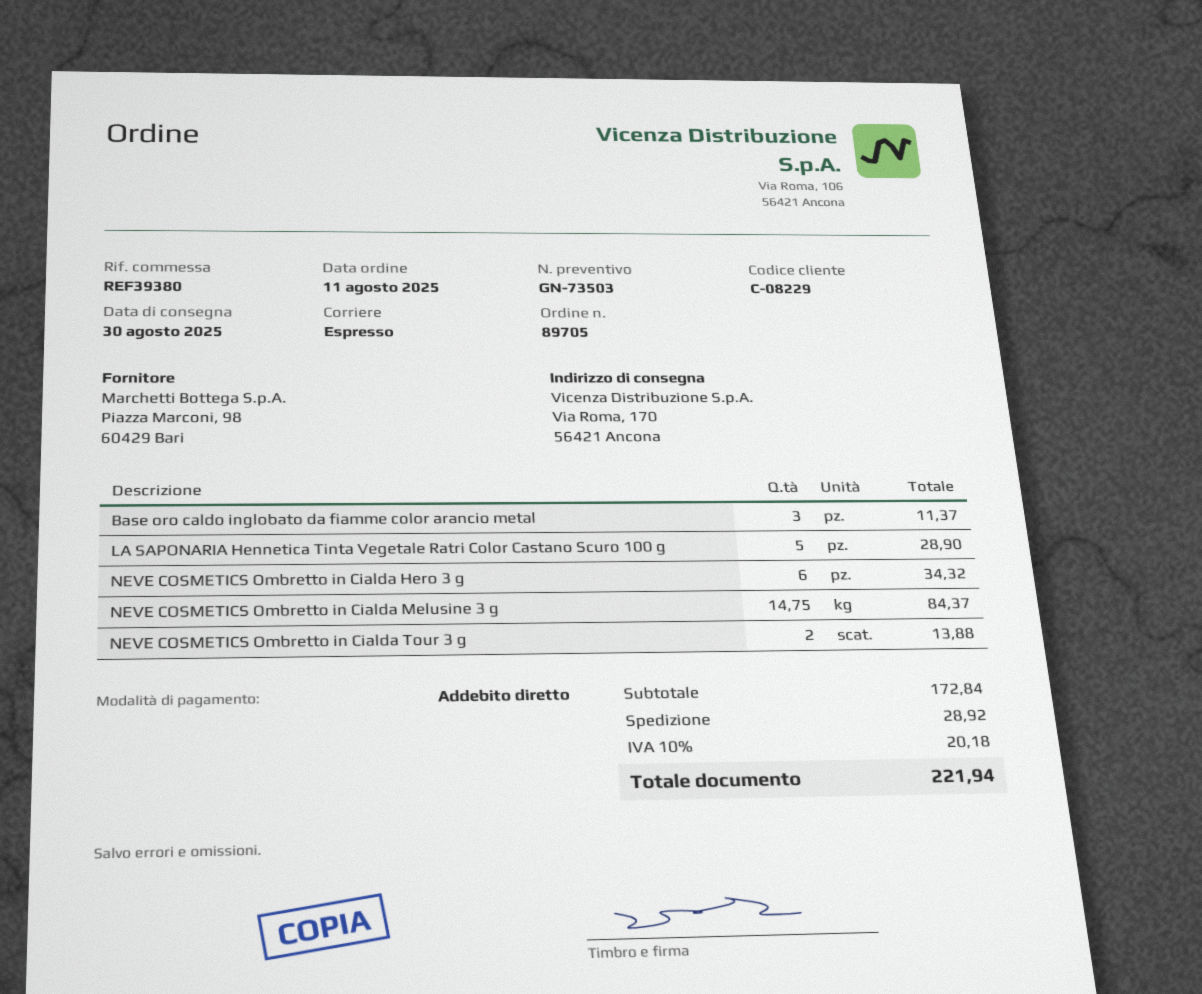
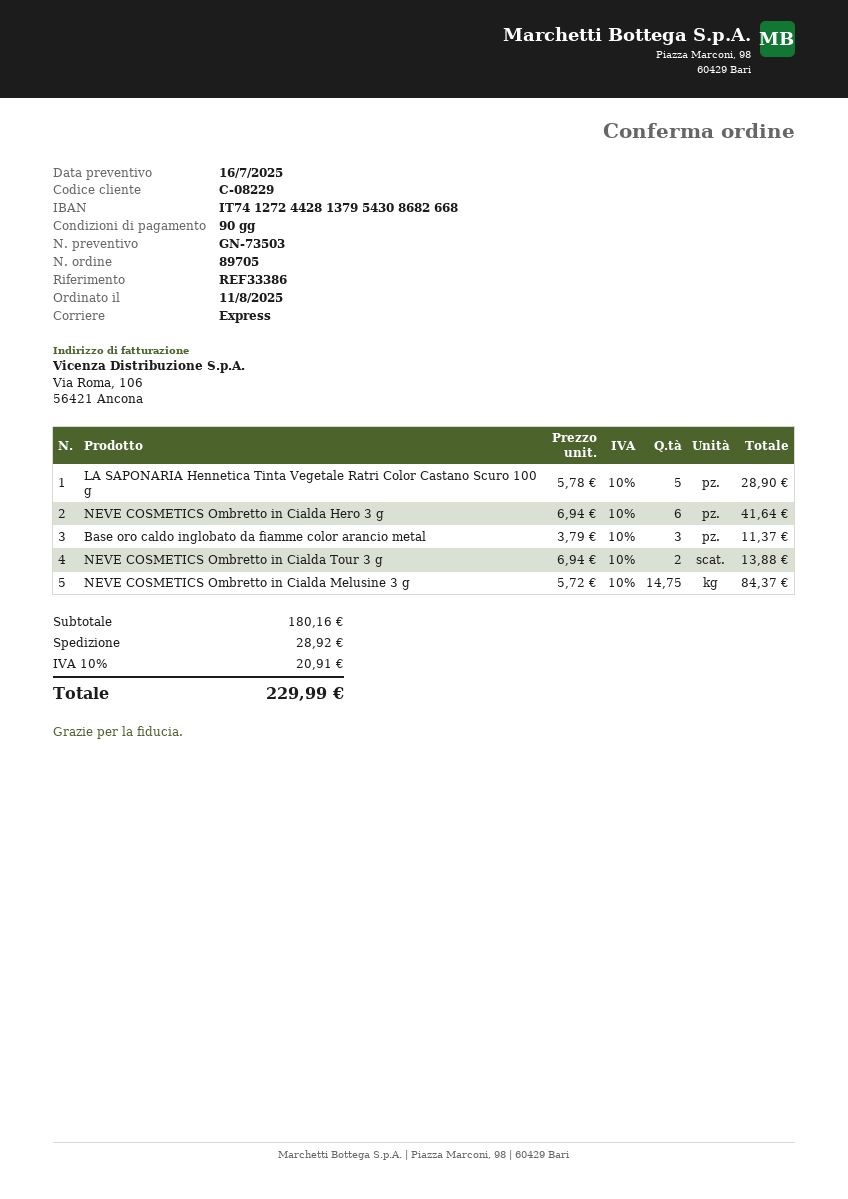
reference: REF39380 -> REF33386
NEVE COSMETICS Ombretto in Cialda Hero 3 g: 6 for 34.32 -> 6 for 41.64
subtotal: 172.84 -> 180.16
tax: 10% = 20.18 -> 10% = 20.91
total: 221.94 -> 229.99

